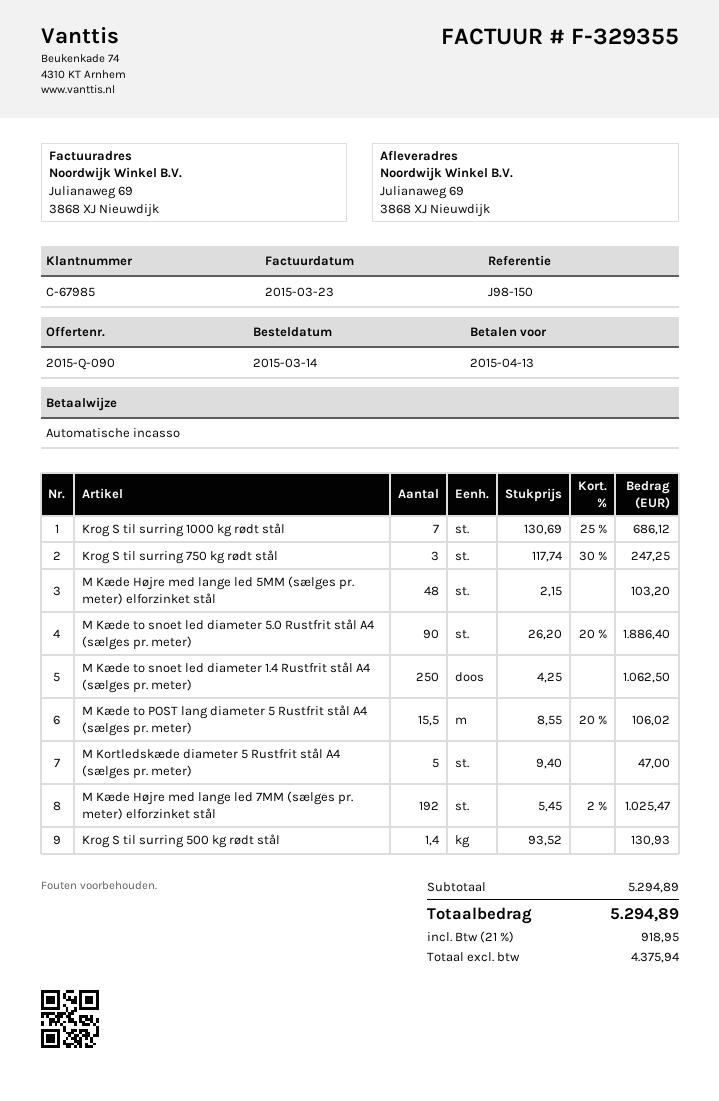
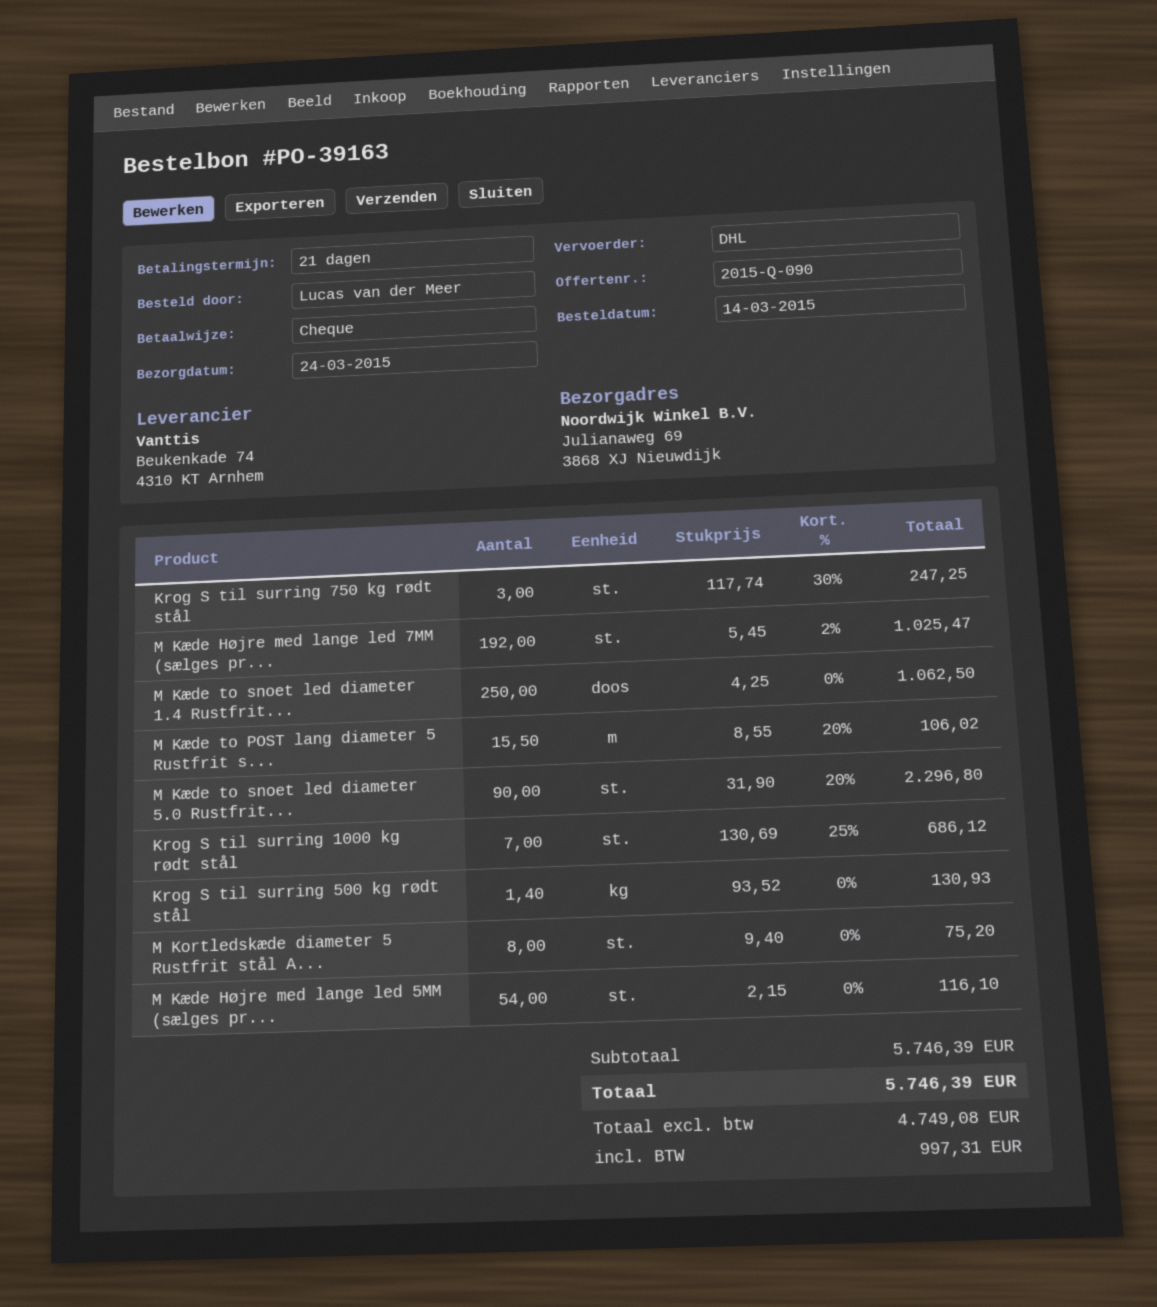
payment method: direct debit -> cheque
M Kæde Højre med lange led 5MM (sælges pr. meter) elforzinket stål: 48 x 2.15 = 103.20 -> 54 x 2.15 = 116.10
M Kæde to snoet led diameter 5.0 Rustfrit stål A4 (sælges pr. meter): 90 x 26.20 - 20% = 1886.40 -> 90 x 31.90 - 20% = 2296.80
M Kortledskæde diameter 5 Rustfrit stål A4 (sælges pr. meter): 5 x 9.40 = 47.00 -> 8 x 9.40 = 75.20
subtotal: 5294.89 -> 5746.39
net: 4375.94 -> 4749.08
tax: 918.95 -> 997.31
total: 5294.89 -> 5746.39

